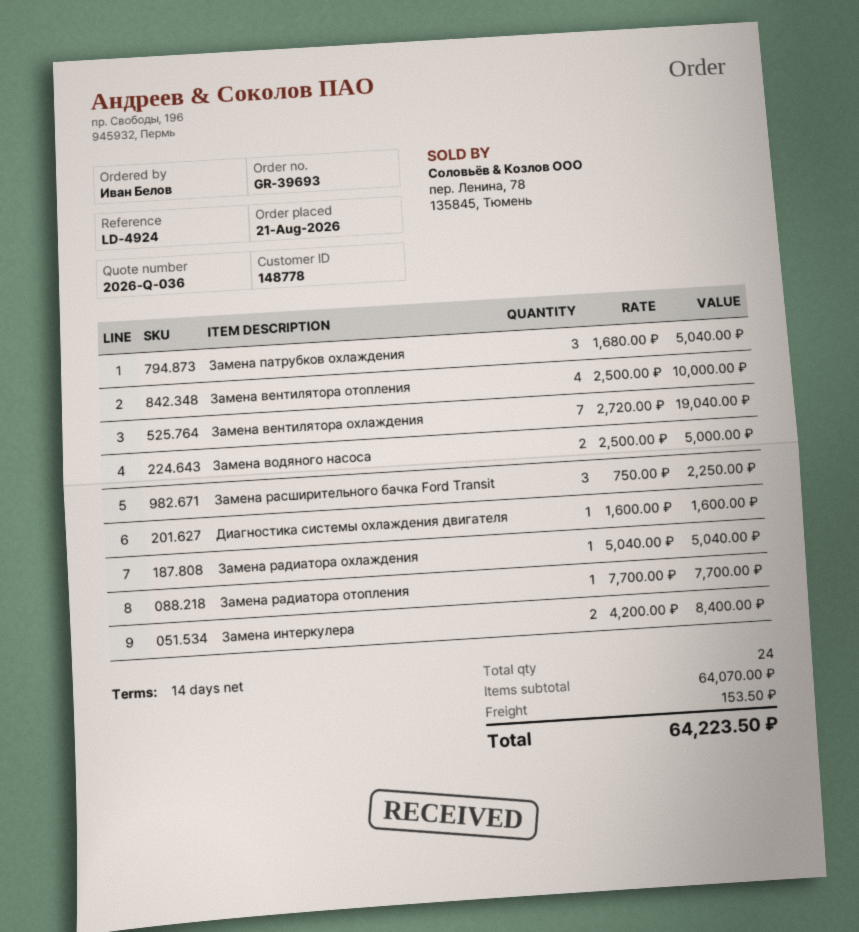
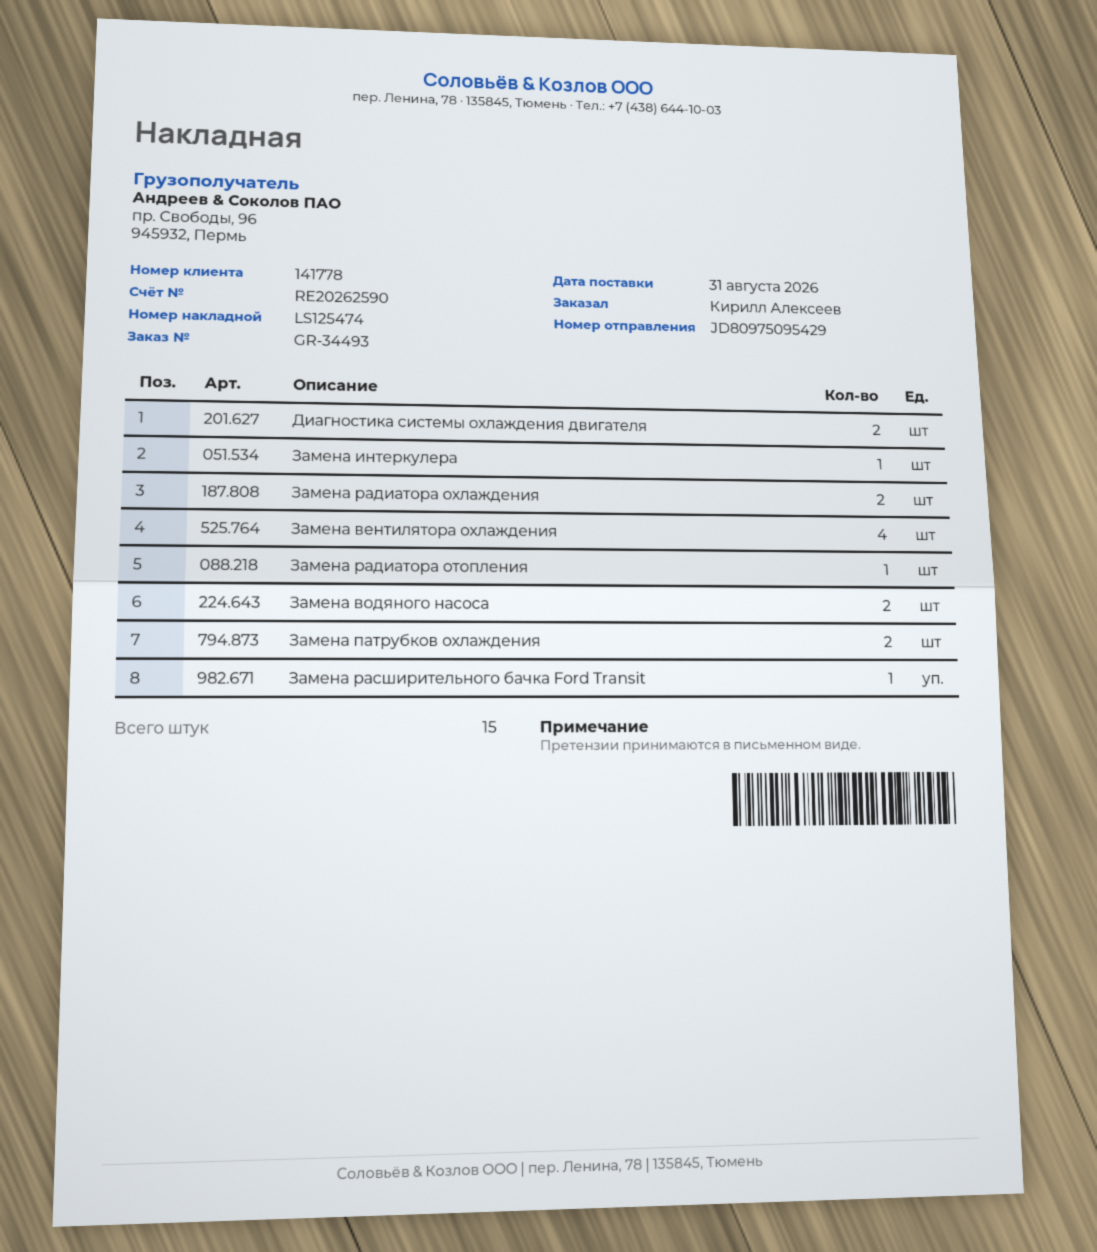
order number: GR-39693 -> GR-34493
customer number: 148778 -> 141778
ordered by: Иван Белов -> Кирилл Алексеев
Замена патрубков охлаждения: 3 -> 2
Замена вентилятора отопления: 4 -> none
Замена вентилятора охлаждения: 7 -> 4
Замена расширительного бачка Ford Transit: 3 -> 1
Диагностика системы охлаждения двигателя: 1 -> 2
Замена радиатора охлаждения: 1 -> 2
Замена интеркулера: 2 -> 1
total quantity: 24 -> 15

